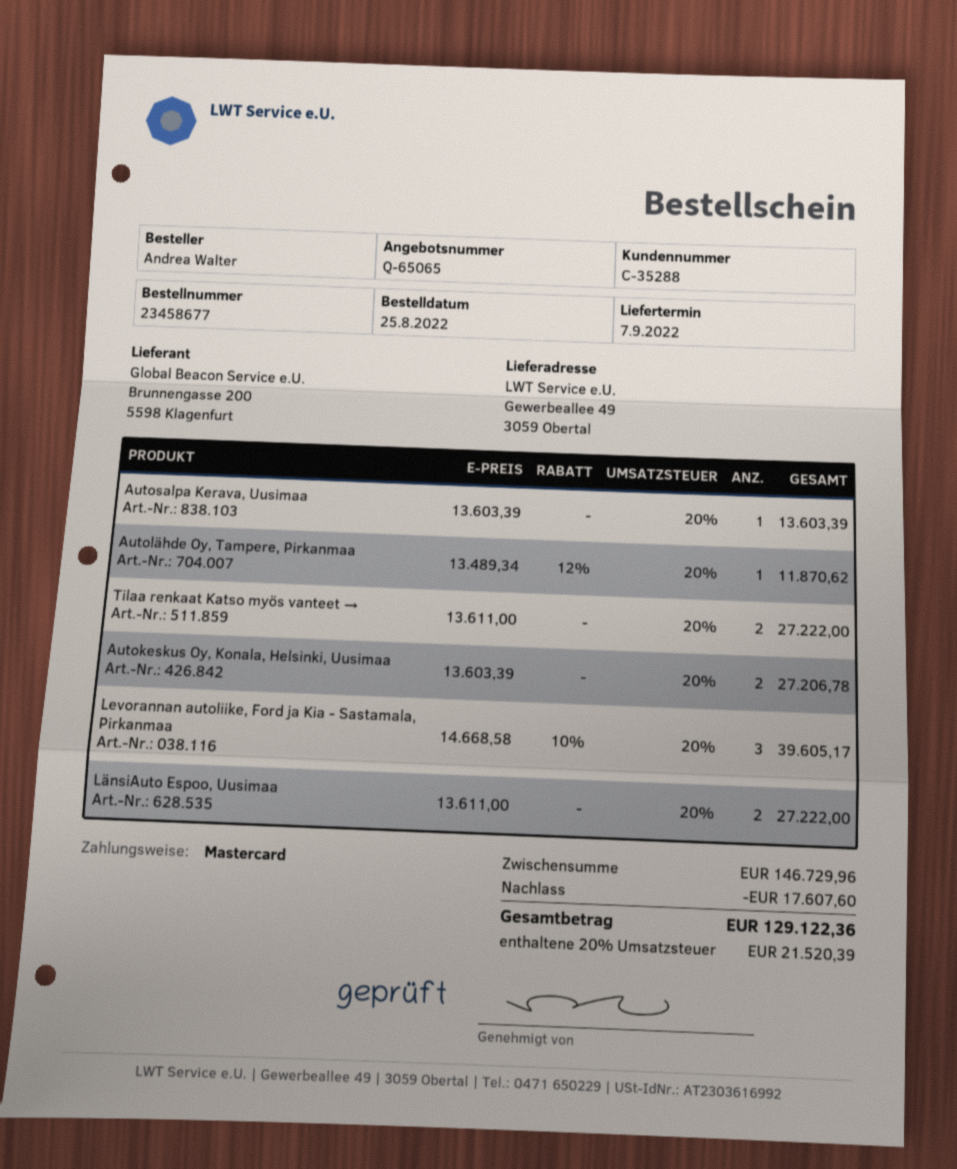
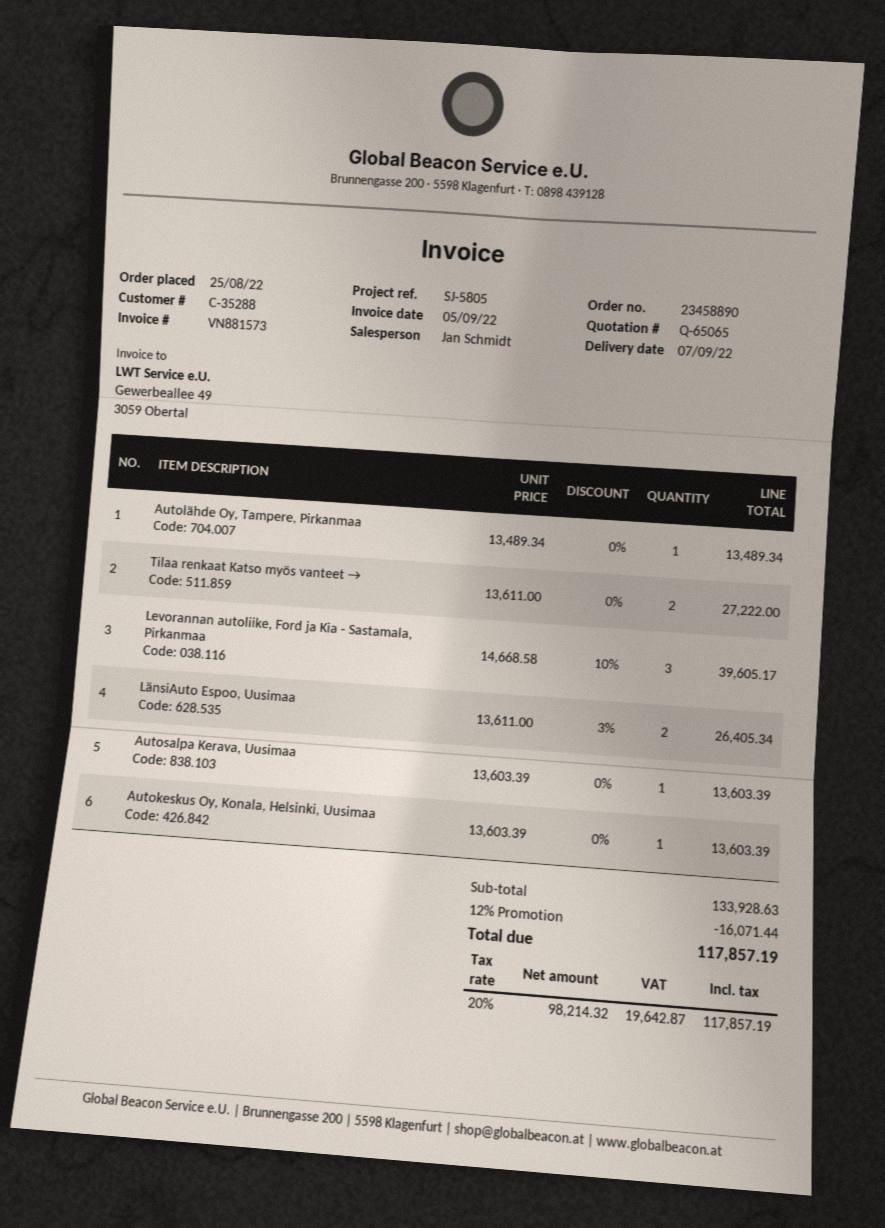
order number: 23458677 -> 23458890
Autolähde Oy, Tampere, Pirkanmaa: 1 x 13489.34 - 12% = 11870.62 -> 1 x 13489.34 = 13489.34
Autokeskus Oy, Konala, Helsinki, Uusimaa: 2 x 13603.39 = 27206.78 -> 1 x 13603.39 = 13603.39
LänsiAuto Espoo, Uusimaa: 2 x 13611.00 = 27222.00 -> 2 x 13611.00 - 3% = 26405.34
subtotal: 146729.96 -> 133928.63
discount: 17607.60 -> 16071.44
tax: 20% = 21520.39 -> 20% = 19642.87
total: 129122.36 -> 117857.19

